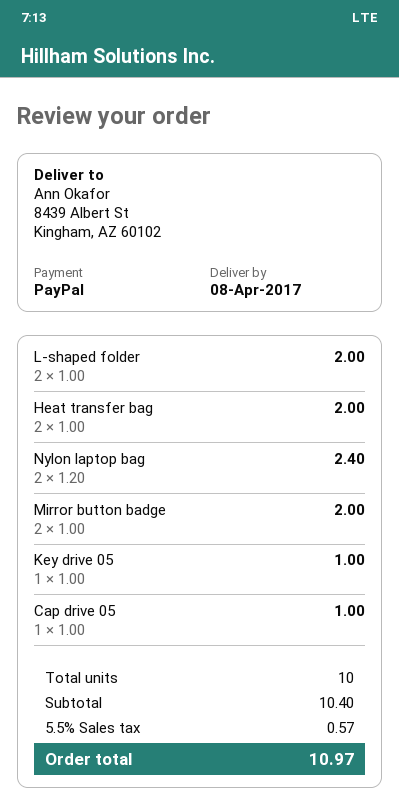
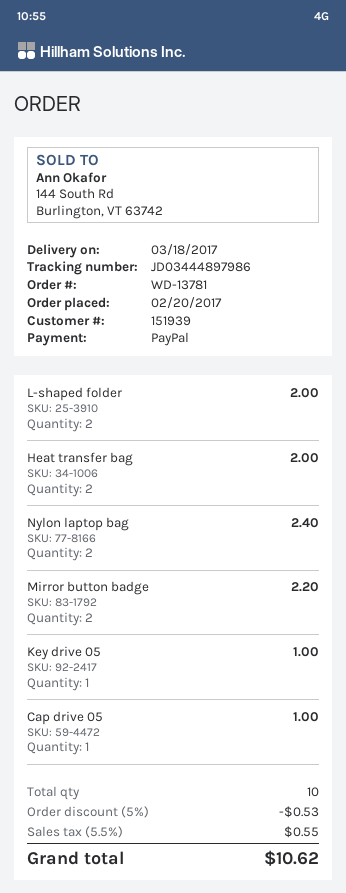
delivery date: 2017-04-08 -> 2017-03-18
Mirror button badge: 2 for 2.00 -> 2 for 2.20
discount: none -> 5% = 0.53
tax: 5.5% = 0.57 -> 5.5% = 0.55
total: 10.97 -> 10.62

